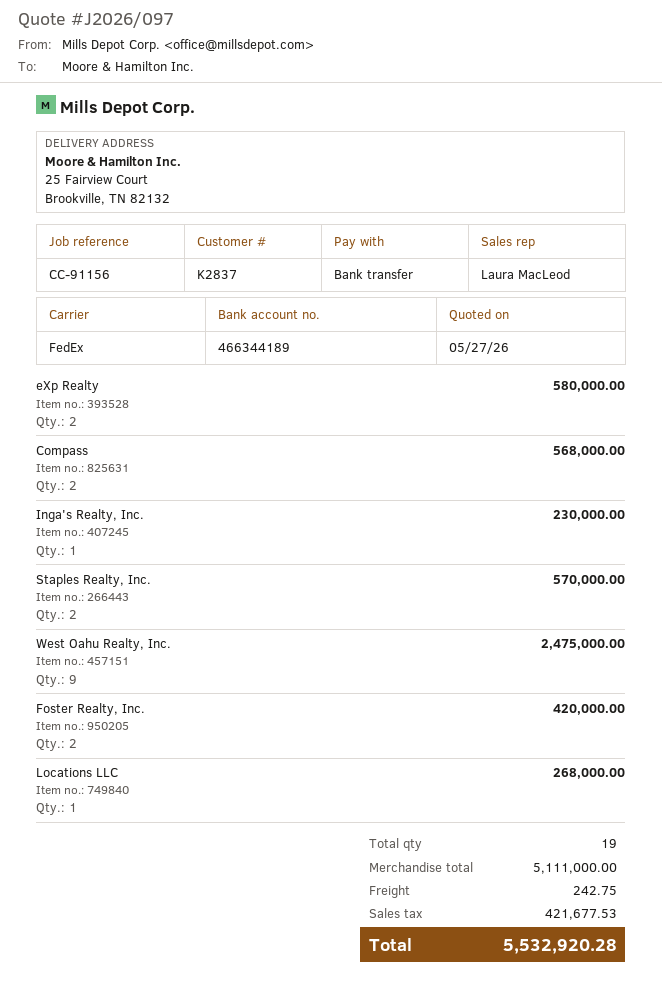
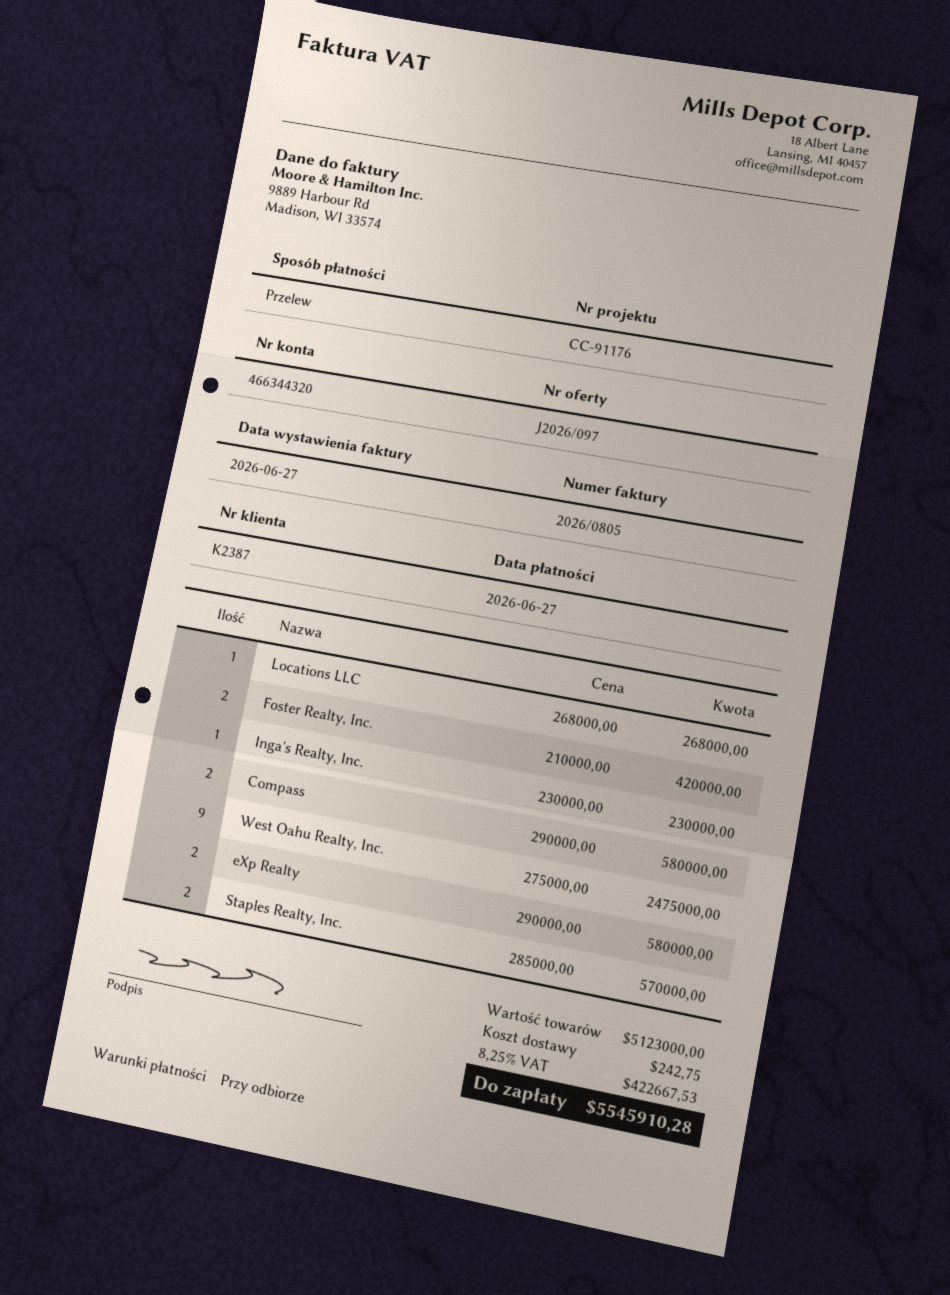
customer number: K2837 -> K2387
reference: CC-91156 -> CC-91176
bank account: 466344189 -> 466344320
Compass: 2 for 568000.00 -> 2 for 580000.00
subtotal: 5111000.00 -> 5123000.00
tax: 421677.53 -> 422667.53
total: 5532920.28 -> 5545910.28

